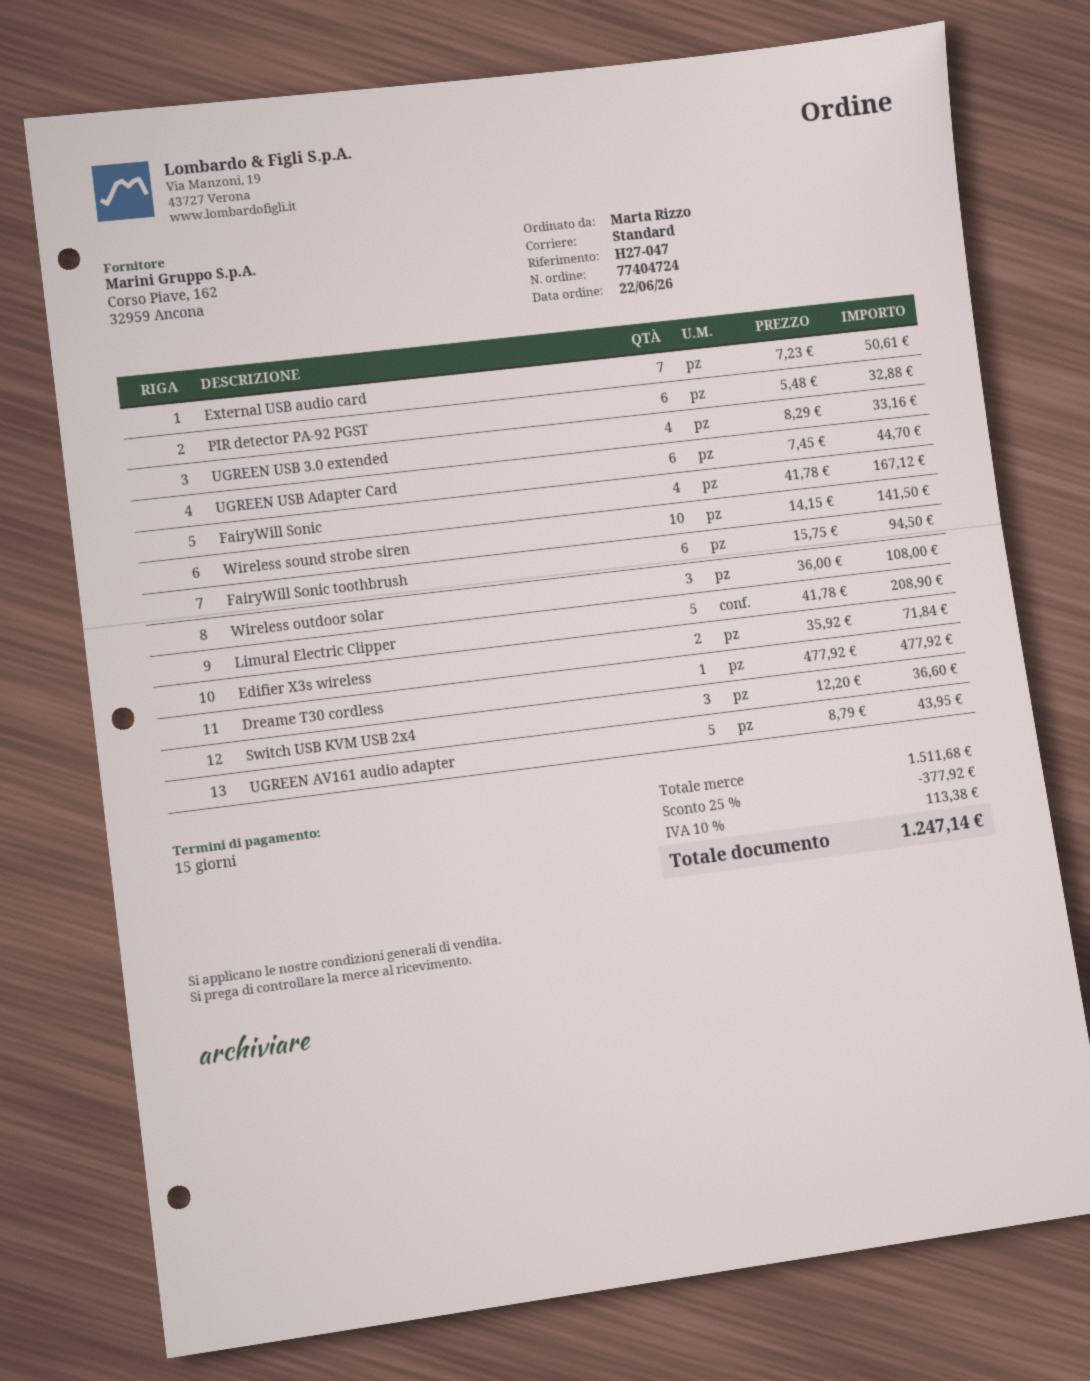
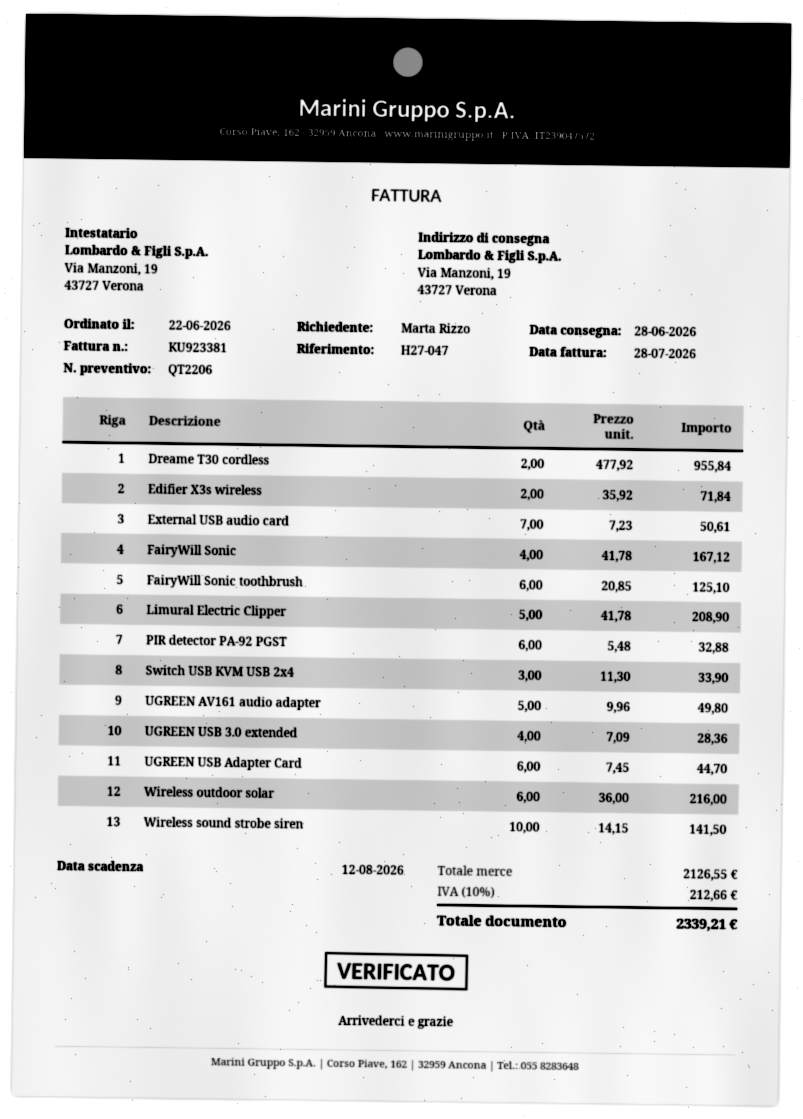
UGREEN USB 3.0 extended: 4 x 8.29 = 33.16 -> 4 x 7.09 = 28.36
FairyWill Sonic toothbrush: 6 x 15.75 = 94.50 -> 6 x 20.85 = 125.10
Wireless outdoor solar: 3 x 36.00 = 108.00 -> 6 x 36.00 = 216.00
Dreame T30 cordless: 1 x 477.92 = 477.92 -> 2 x 477.92 = 955.84
Switch USB KVM USB 2x4: 3 x 12.20 = 36.60 -> 3 x 11.30 = 33.90
UGREEN AV161 audio adapter: 5 x 8.79 = 43.95 -> 5 x 9.96 = 49.80
subtotal: 1511.68 -> 2126.55
discount: 25% = 377.92 -> none
tax: 10% = 113.38 -> 10% = 212.66
total: 1247.14 -> 2339.21

